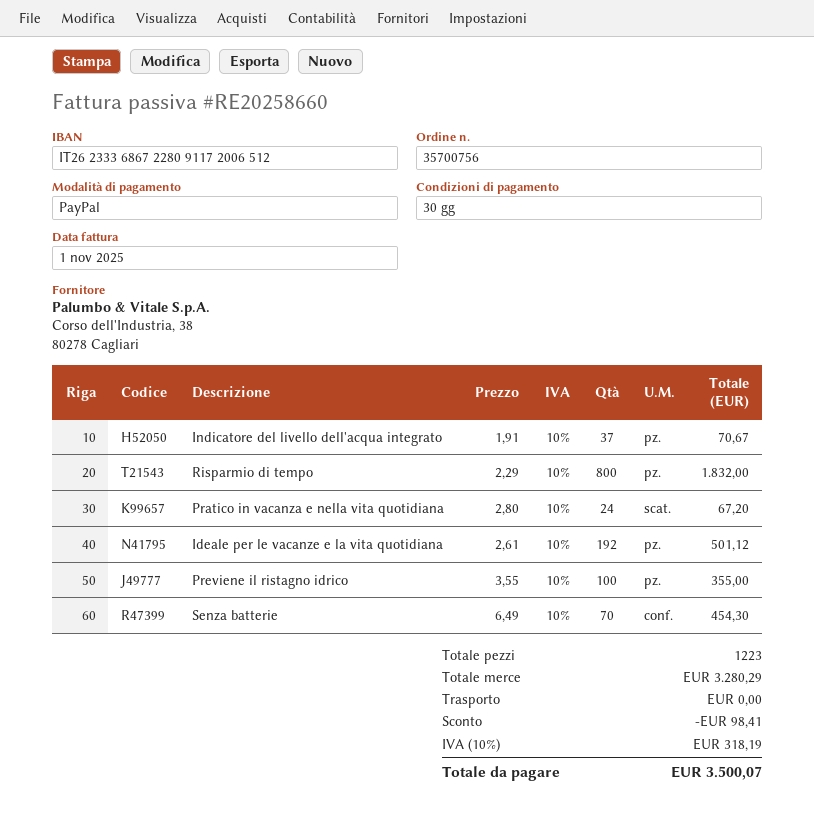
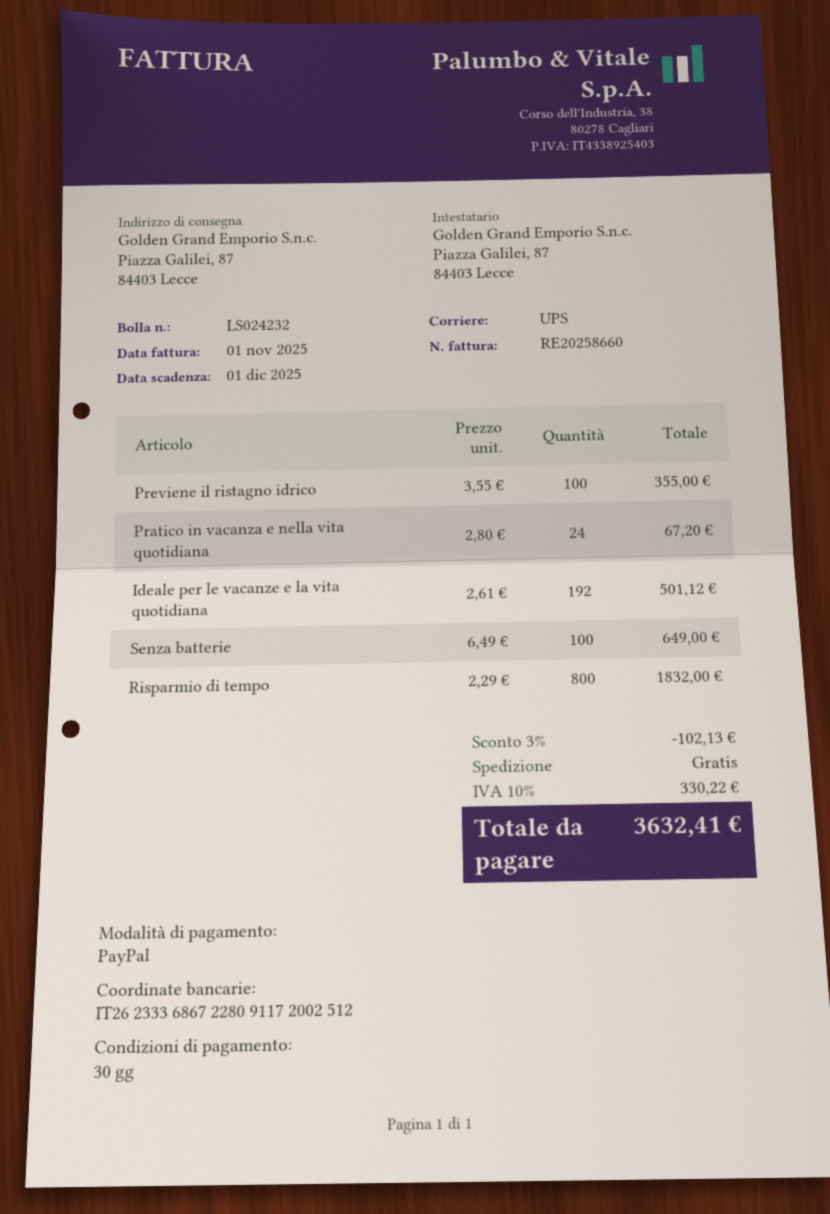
bank account: IT2623336867228091172006512 -> IT2623336867228091172002512
Indicatore del livello dell'acqua integrato: 37 x 1.91 = 70.67 -> none
Senza batterie: 70 x 6.49 = 454.30 -> 100 x 6.49 = 649.00
discount: 98.41 -> 102.13
tax: 10% = 318.19 -> 10% = 330.22
total: 3500.07 -> 3632.41

